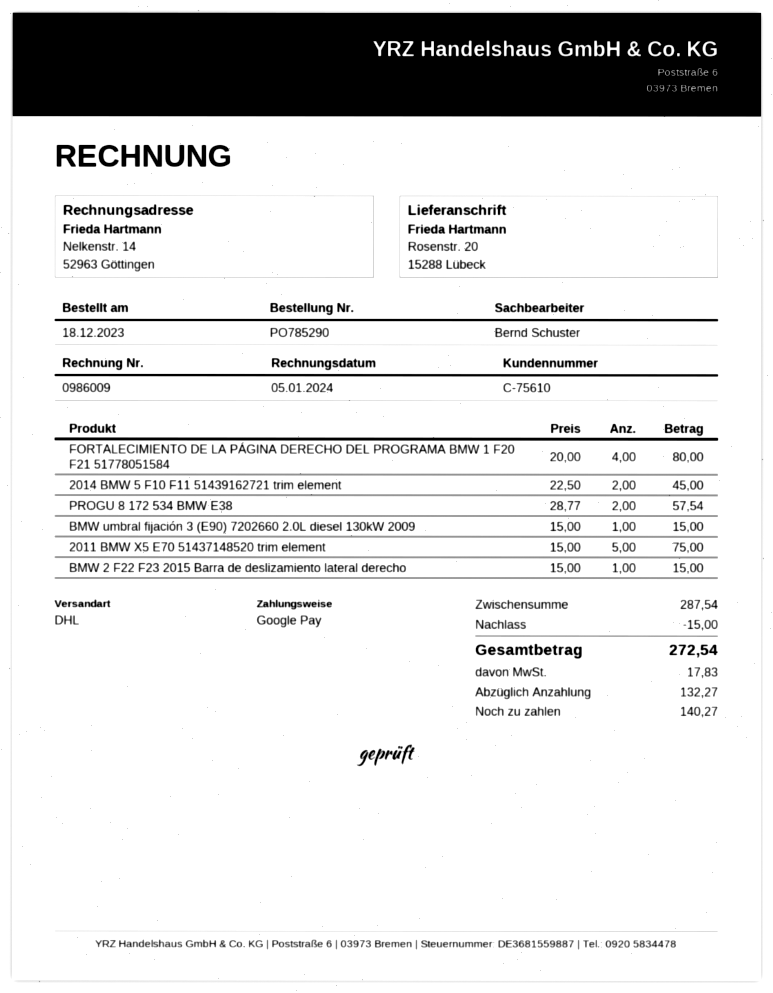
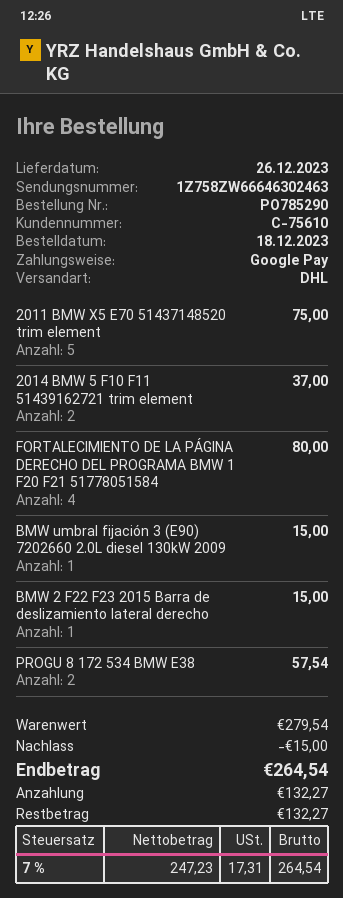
2014 BMW 5 F10 F11 51439162721 trim element: 2 for 45.00 -> 2 for 37.00
subtotal: 287.54 -> 279.54
tax: 17.83 -> 17.31
total: 272.54 -> 264.54
balance: 140.27 -> 132.27

